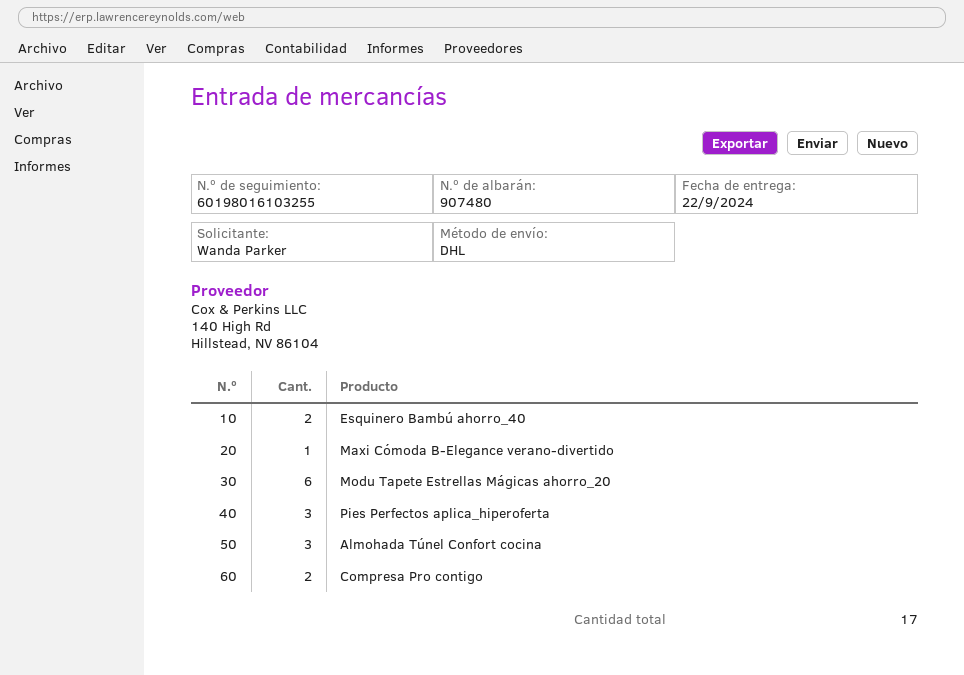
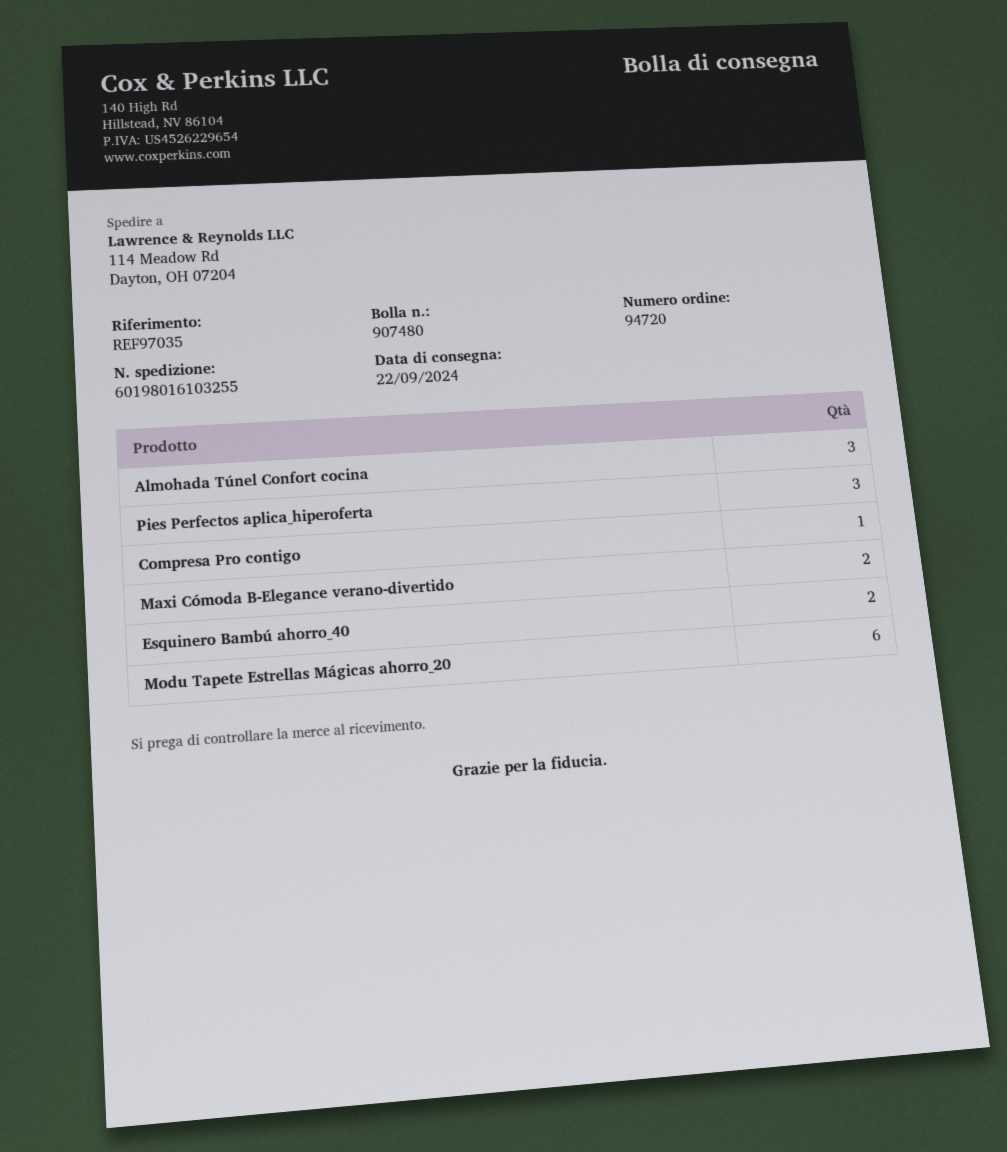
Maxi Cómoda B-Elegance verano-divertido: 1 -> 2
Compresa Pro contigo: 2 -> 1

